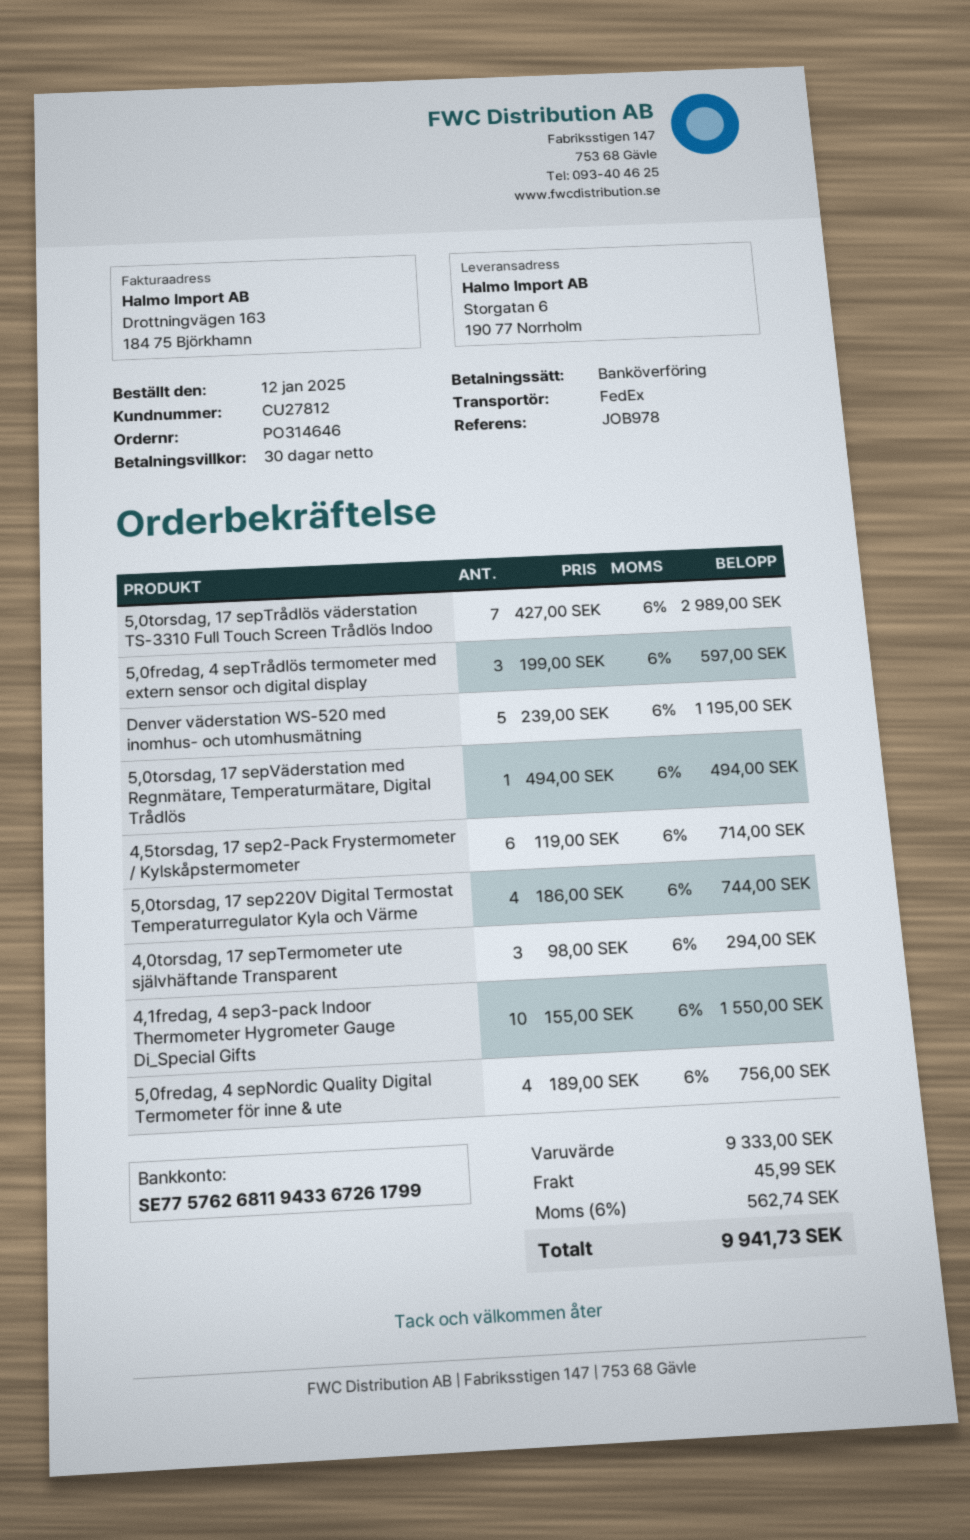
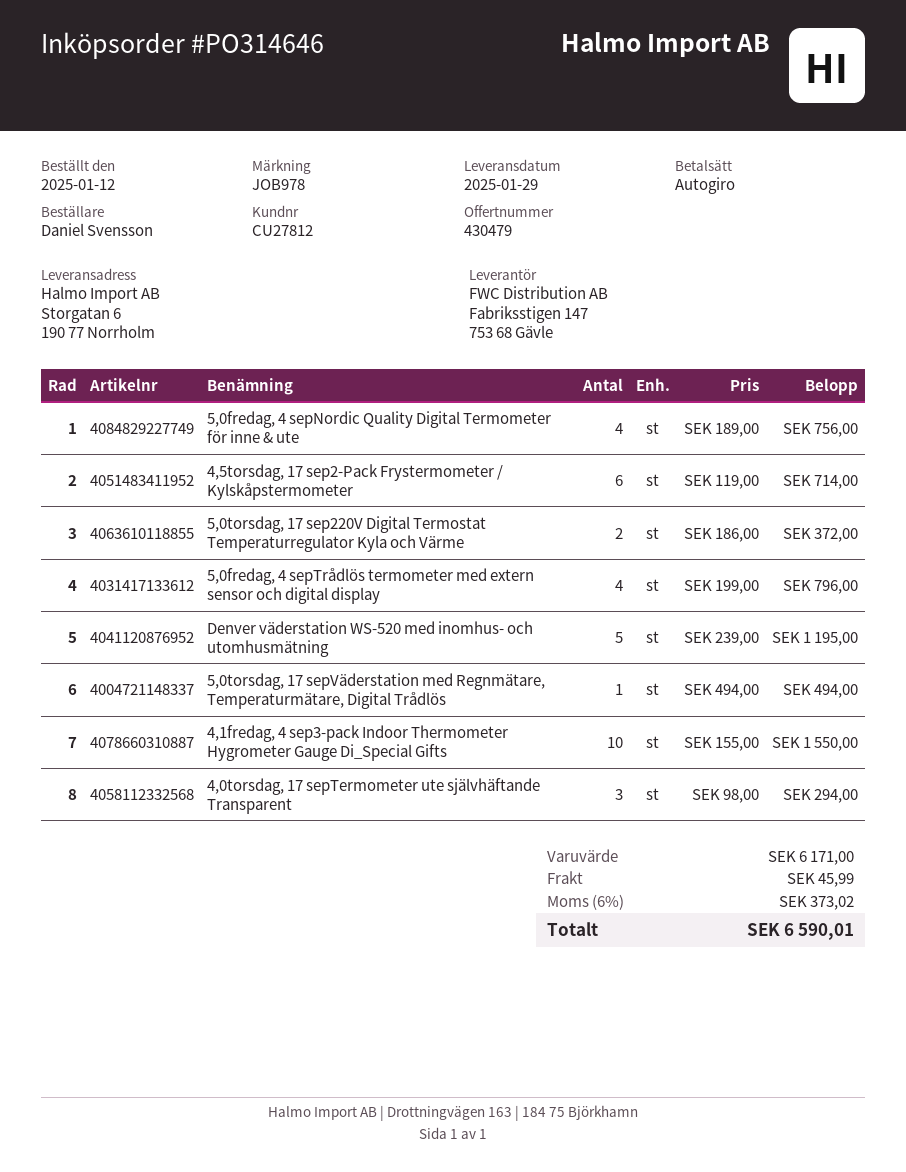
payment method: bank transfer -> direct debit
5,0torsdag, 17 sepTrådlös väderstation TS-3310 Full Touch Screen Trådlös Indoo: 7 x 427.00 = 2989.00 -> none
5,0fredag, 4 sepTrådlös termometer med extern sensor och digital display: 3 x 199.00 = 597.00 -> 4 x 199.00 = 796.00
5,0torsdag, 17 sep220V Digital Termostat Temperaturregulator Kyla och Värme: 4 x 186.00 = 744.00 -> 2 x 186.00 = 372.00
subtotal: 9333.00 -> 6171.00
tax: 6% = 562.74 -> 6% = 373.02
total: 9941.73 -> 6590.01

